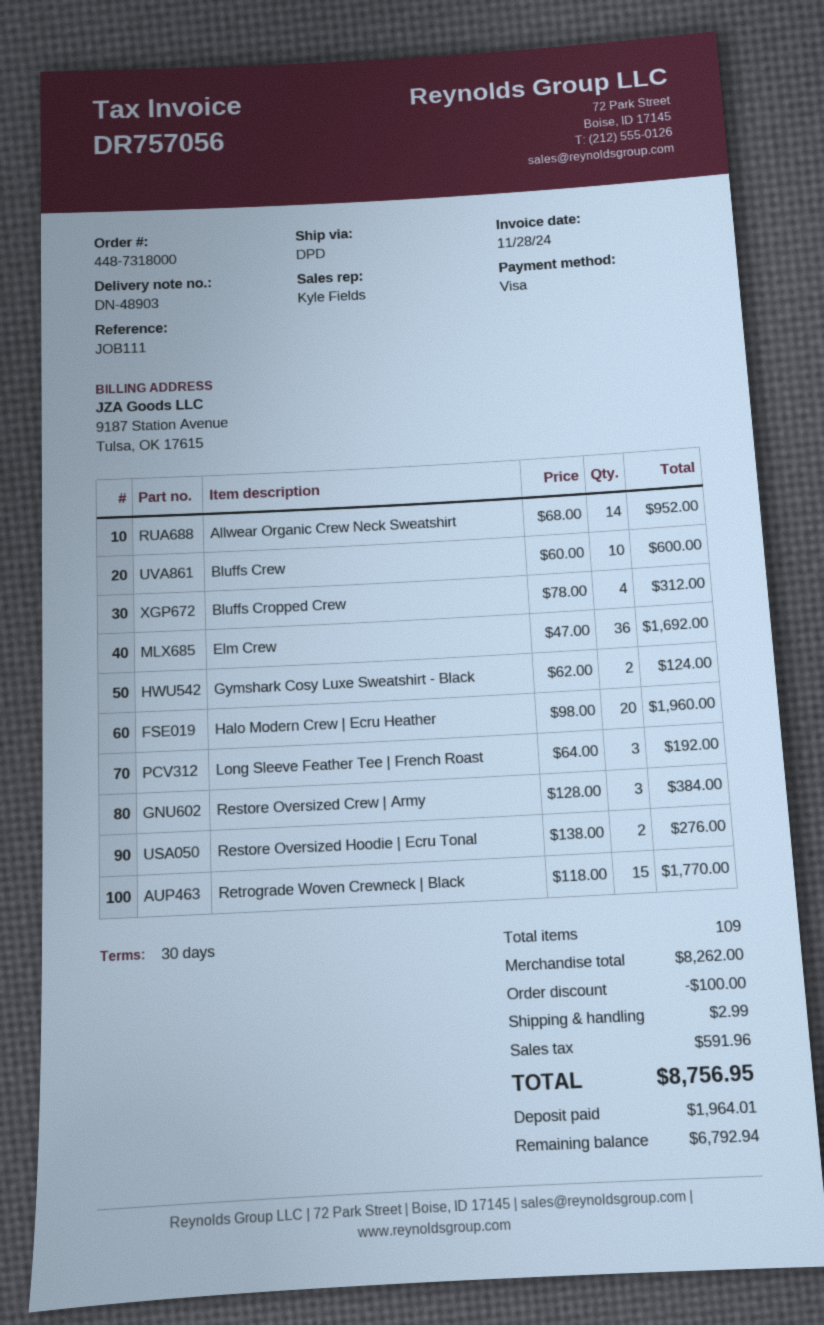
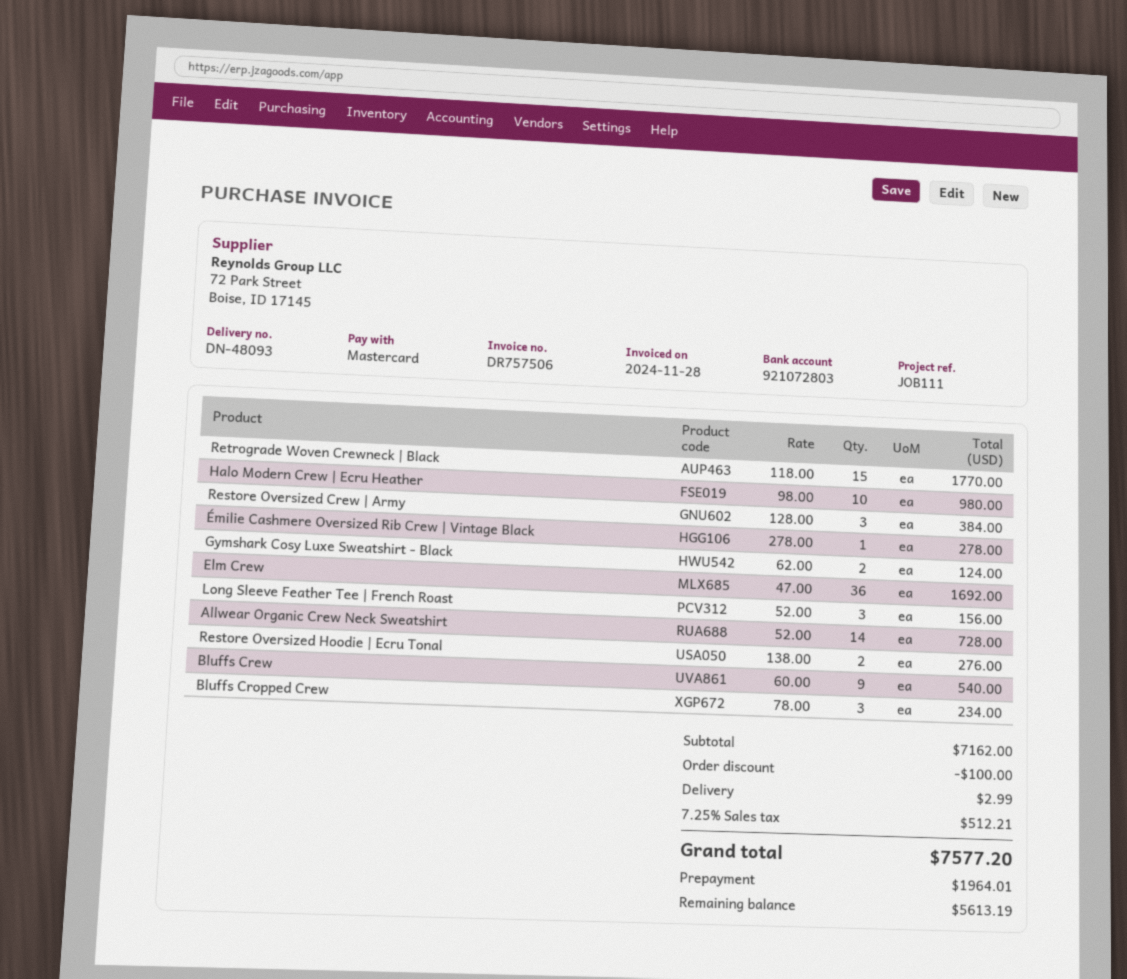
delivery note number: DN-48903 -> DN-48093
invoice number: DR757056 -> DR757506
payment method: Visa -> Mastercard
Allwear Organic Crew Neck Sweatshirt: 14 x 68.00 = 952.00 -> 14 x 52.00 = 728.00
Bluffs Crew: 10 x 60.00 = 600.00 -> 9 x 60.00 = 540.00
Bluffs Cropped Crew: 4 x 78.00 = 312.00 -> 3 x 78.00 = 234.00
Halo Modern Crew | Ecru Heather: 20 x 98.00 = 1960.00 -> 10 x 98.00 = 980.00
Long Sleeve Feather Tee | French Roast: 3 x 64.00 = 192.00 -> 3 x 52.00 = 156.00
Émilie Cashmere Oversized Rib Crew | Vintage Black: none -> 1 x 278.00 = 278.00
subtotal: 8262.00 -> 7162.00
tax: 591.96 -> 512.21
total: 8756.95 -> 7577.20
balance: 6792.94 -> 5613.19

